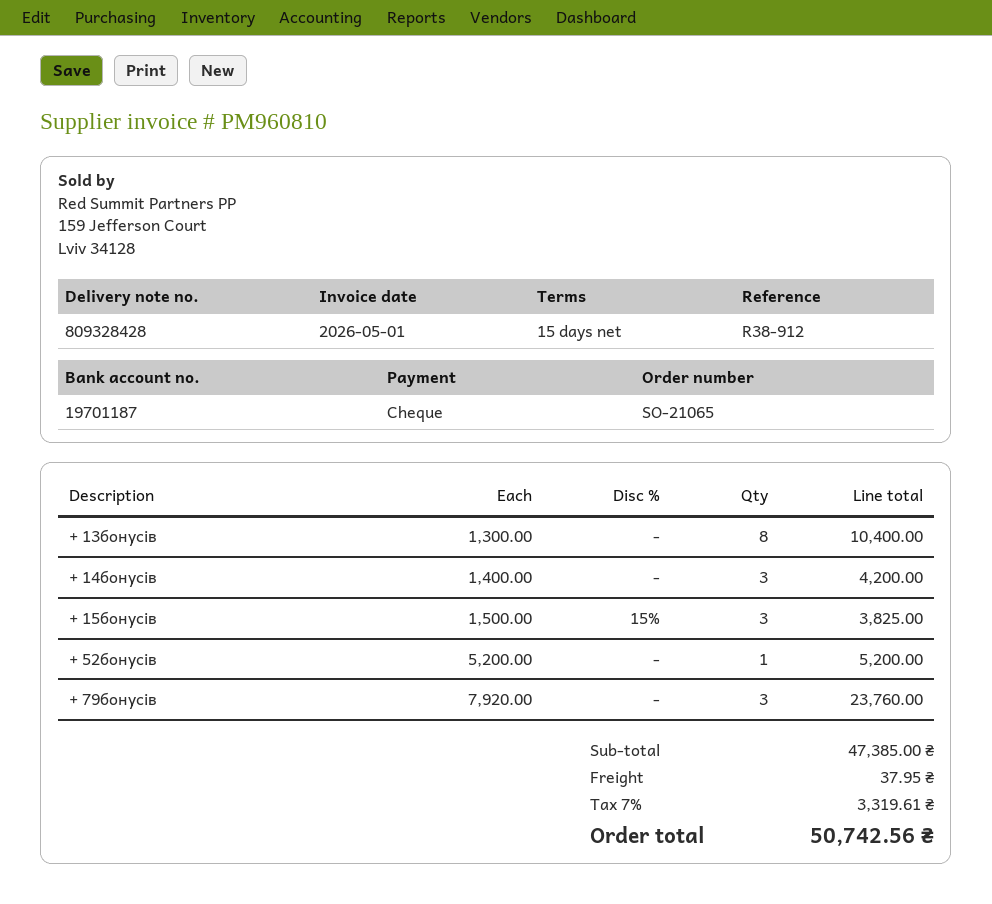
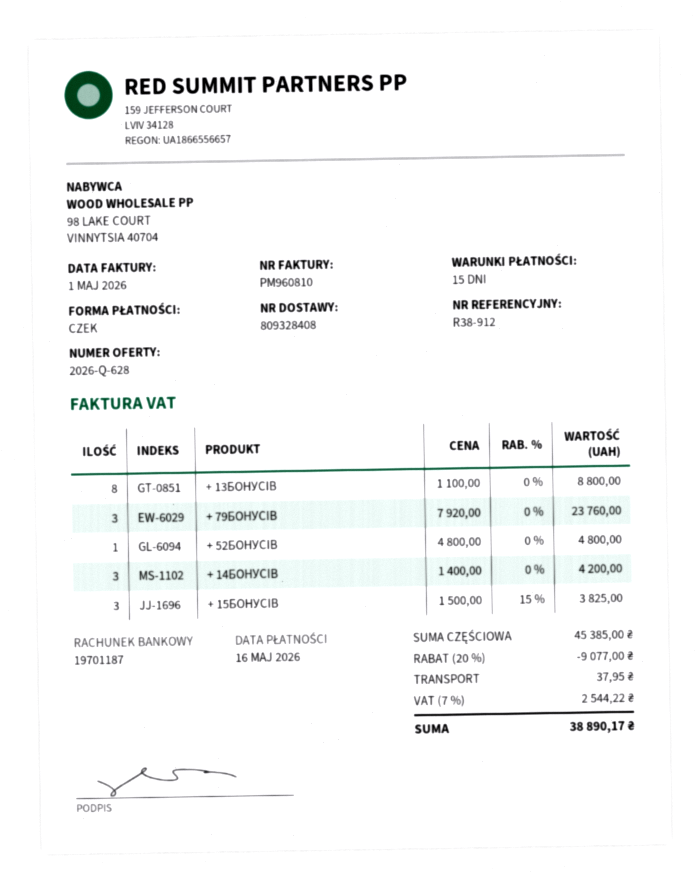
delivery note number: 809328428 -> 809328408
+ 13бонусів: 8 x 1300.00 = 10400.00 -> 8 x 1100.00 = 8800.00
+ 52бонусів: 1 x 5200.00 = 5200.00 -> 1 x 4800.00 = 4800.00
subtotal: 47385.00 -> 45385.00
discount: none -> 20% = 9077.00
tax: 7% = 3319.61 -> 7% = 2544.22
total: 50742.56 -> 38890.17

